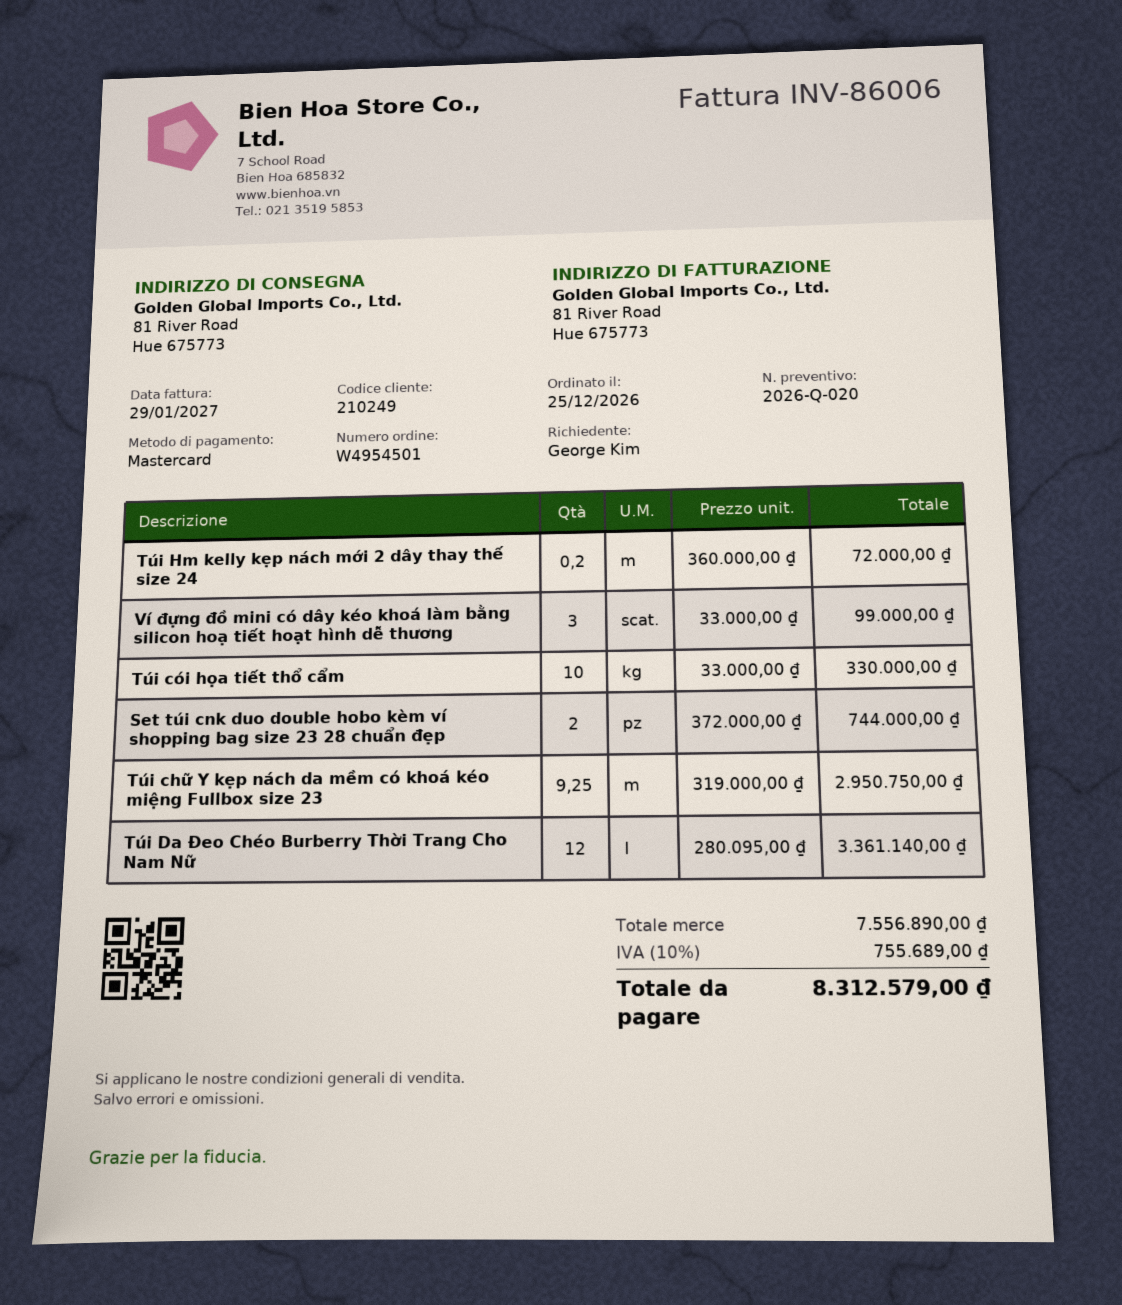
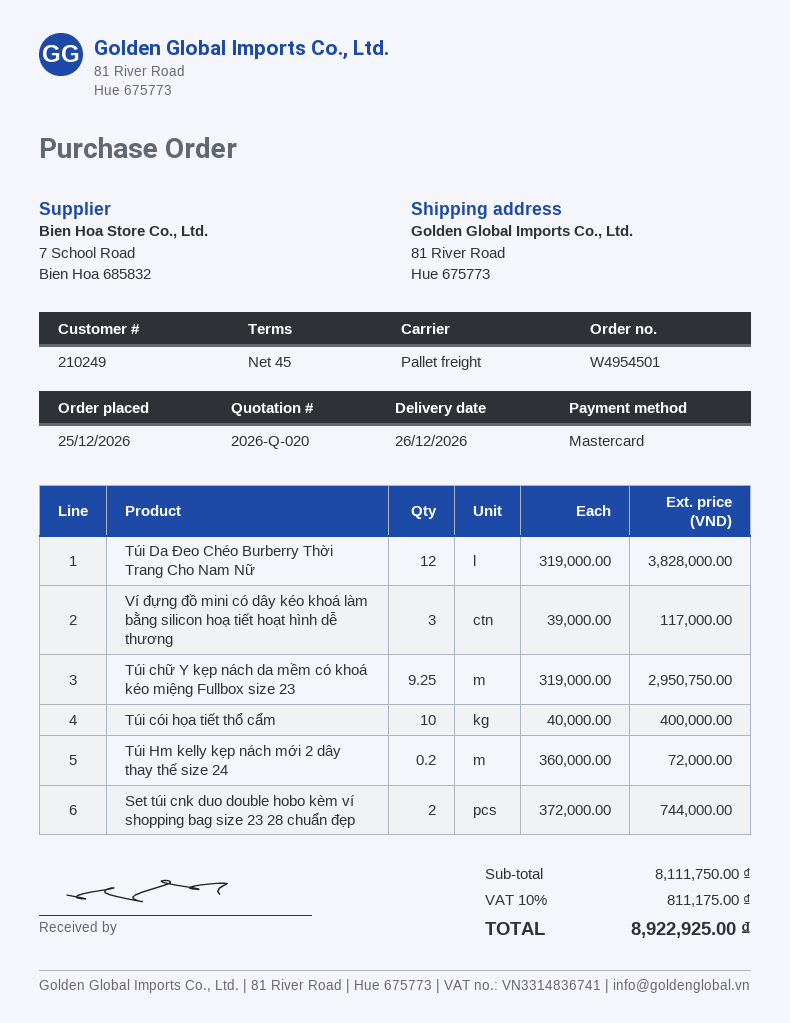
Ví đựng đồ mini có dây kéo khoá làm bằng silicon hoạ tiết hoạt hình dễ thương: 3 x 33000.00 = 99000.00 -> 3 x 39000.00 = 117000.00
Túi cói họa tiết thổ cẩm: 10 x 33000.00 = 330000.00 -> 10 x 40000.00 = 400000.00
Túi Da Đeo Chéo Burberry Thời Trang Cho Nam Nữ: 12 x 280095.00 = 3361140.00 -> 12 x 319000.00 = 3828000.00
subtotal: 7556890.00 -> 8111750.00
tax: 10% = 755689.00 -> 10% = 811175.00
total: 8312579.00 -> 8922925.00

